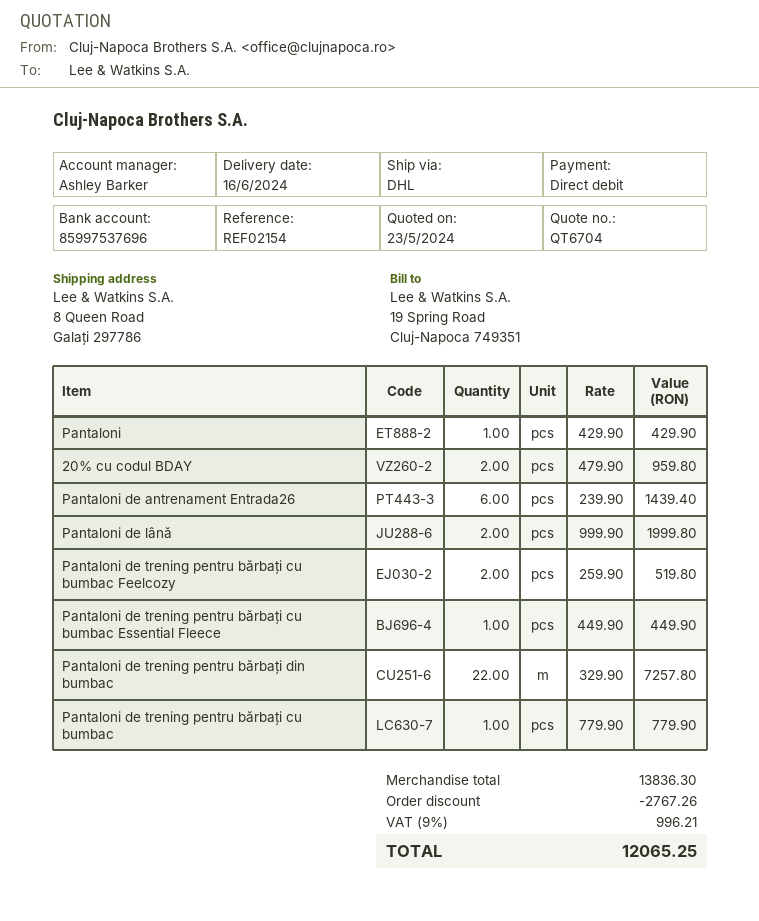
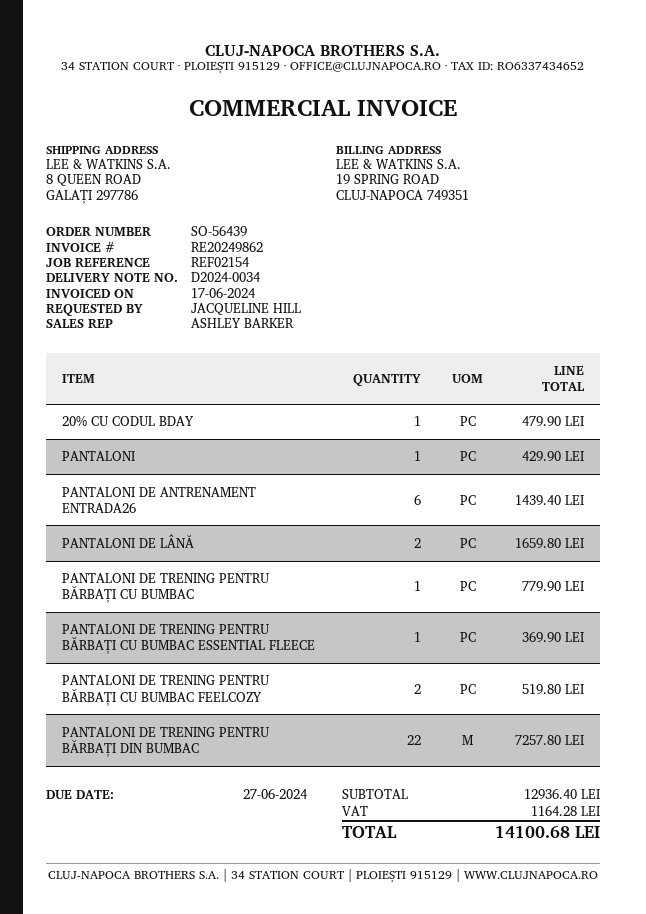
20% cu codul BDAY: 2 for 959.80 -> 1 for 479.90
Pantaloni de lână: 2 for 1999.80 -> 2 for 1659.80
Pantaloni de trening pentru bărbați cu bumbac Essential Fleece: 1 for 449.90 -> 1 for 369.90
subtotal: 13836.30 -> 12936.40
discount: 2767.26 -> none
tax: 996.21 -> 1164.28
total: 12065.25 -> 14100.68

